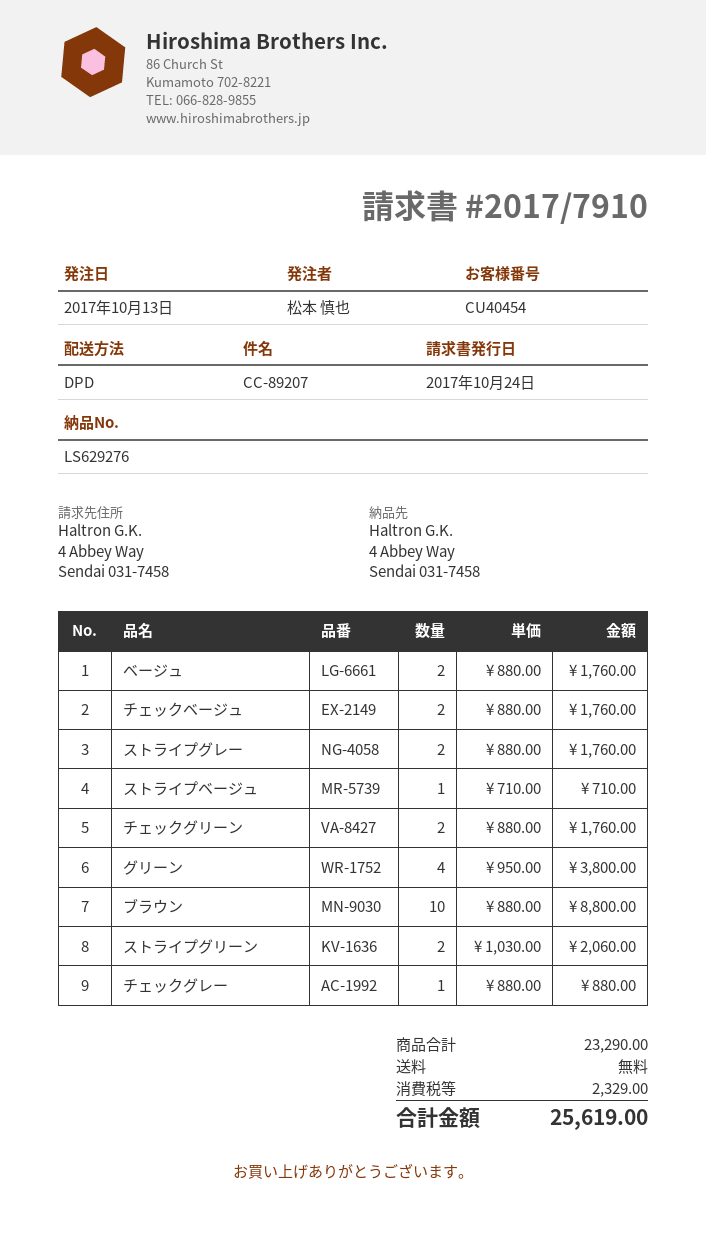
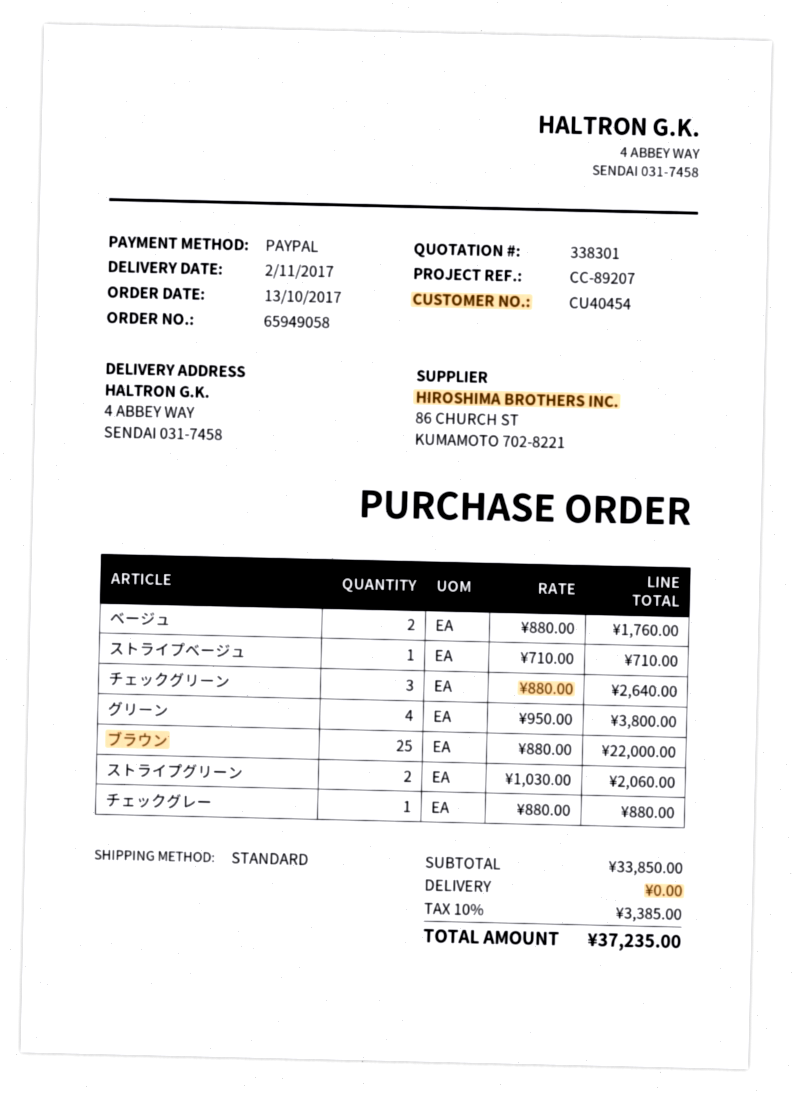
shipping method: DPD -> standard
チェックベージュ: 2 x 880.00 = 1760.00 -> none
ストライプグレー: 2 x 880.00 = 1760.00 -> none
チェックグリーン: 2 x 880.00 = 1760.00 -> 3 x 880.00 = 2640.00
ブラウン: 10 x 880.00 = 8800.00 -> 25 x 880.00 = 22000.00
subtotal: 23290.00 -> 33850.00
tax: 2329.00 -> 3385.00
total: 25619.00 -> 37235.00

